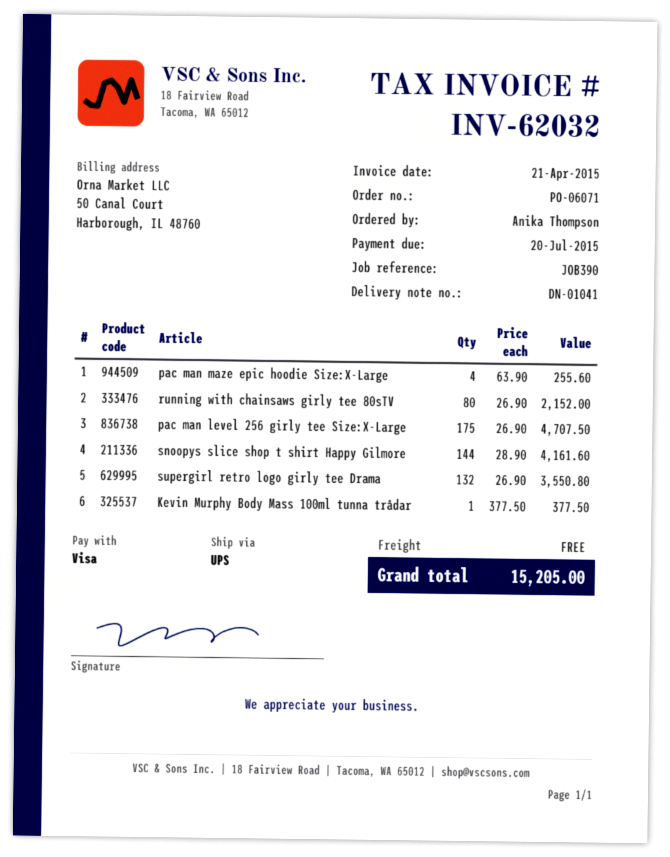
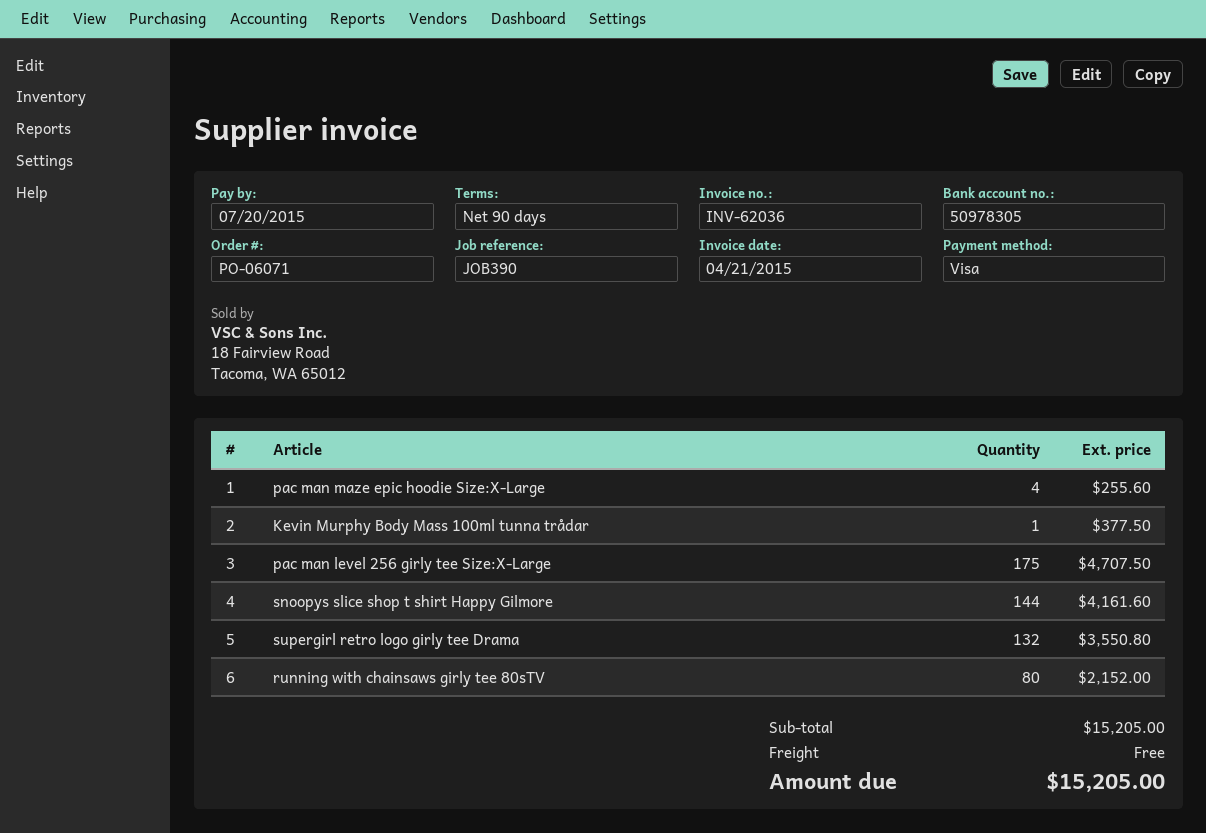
invoice number: INV-62032 -> INV-62036

